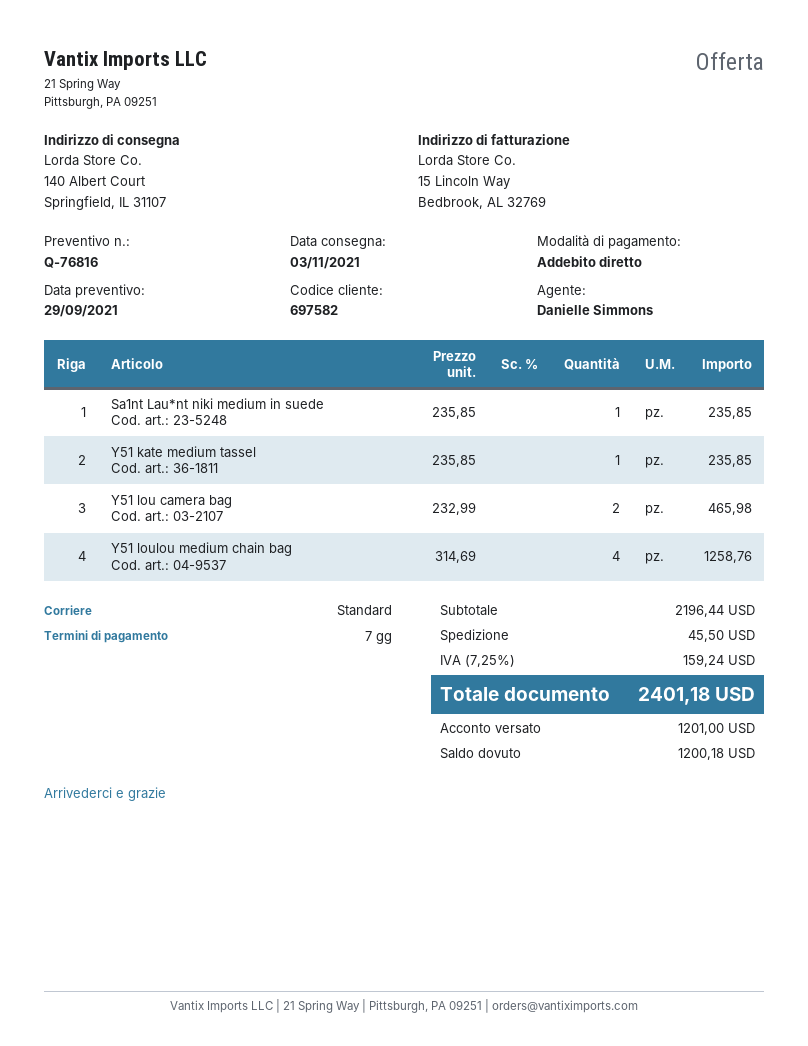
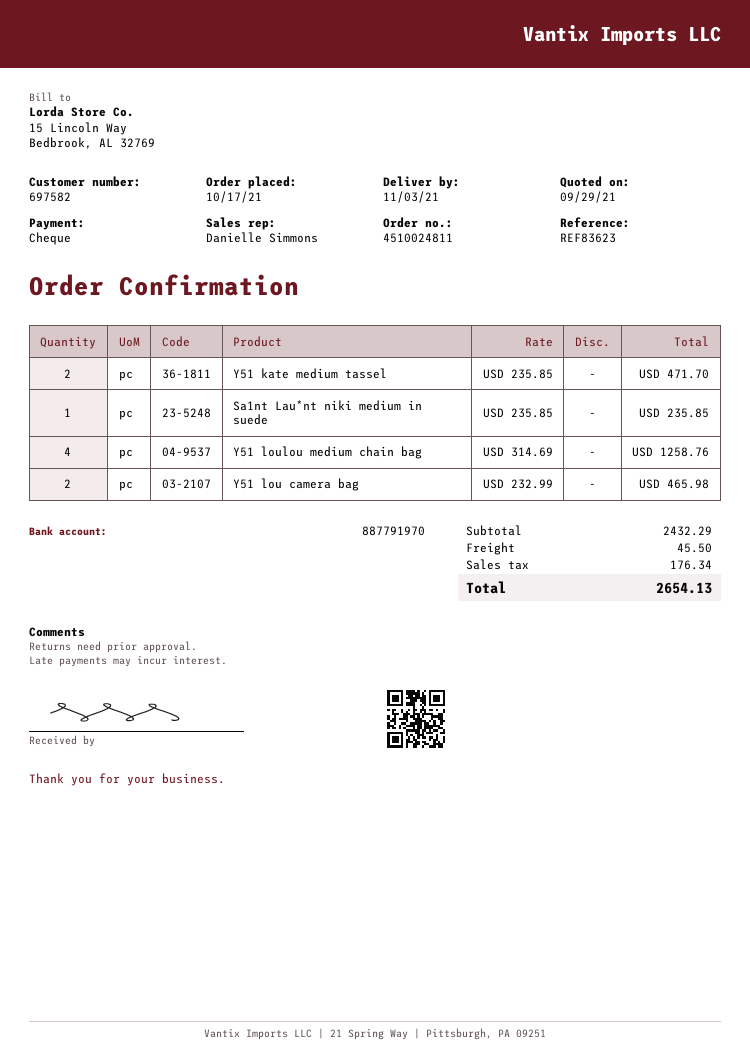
payment method: direct debit -> cheque
Y51 kate medium tassel: 1 x 235.85 = 235.85 -> 2 x 235.85 = 471.70
subtotal: 2196.44 -> 2432.29
tax: 159.24 -> 176.34
total: 2401.18 -> 2654.13

